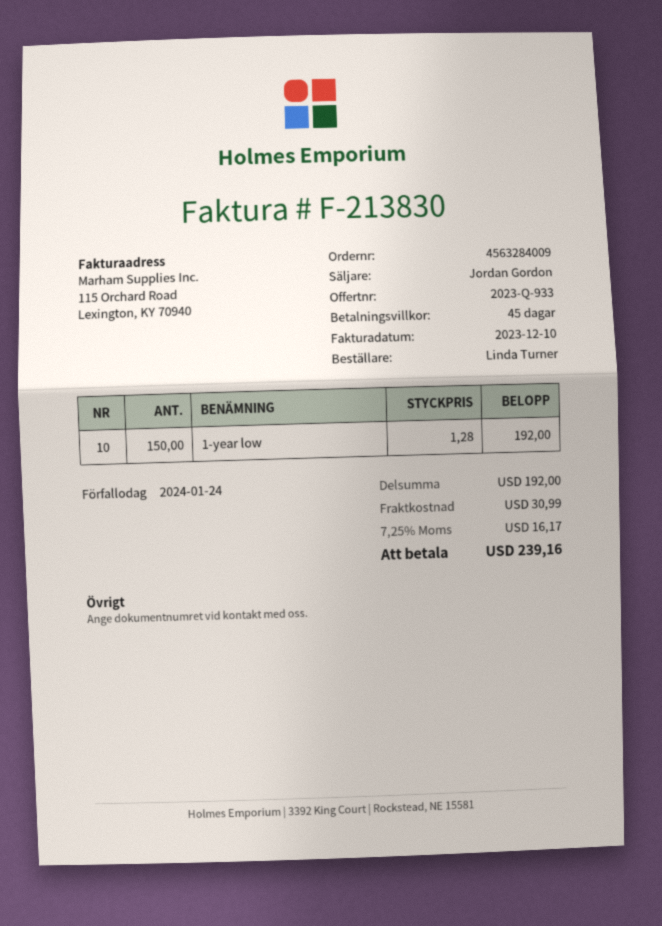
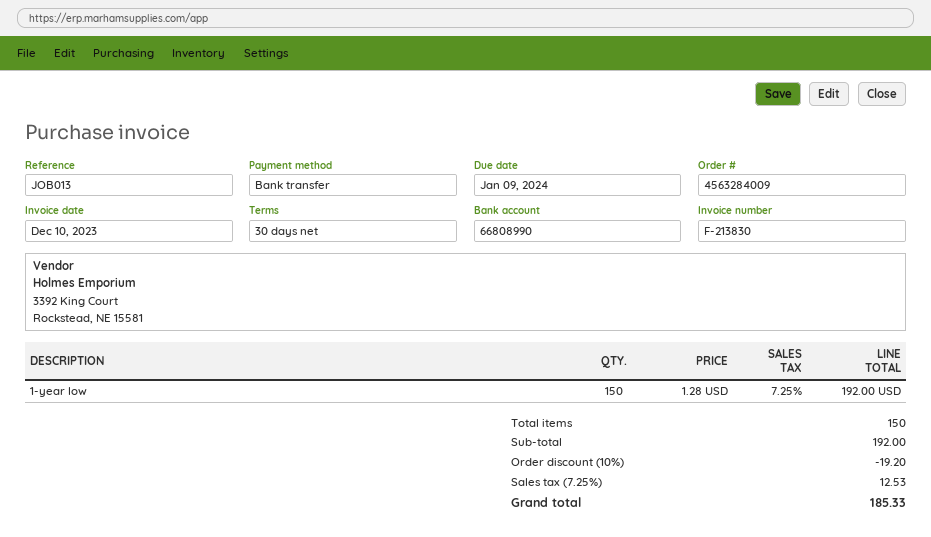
payment terms: 45 days -> 30 days
due date: 2024-01-24 -> 2024-01-09
discount: none -> 10% = 19.20
shipping: 30.99 -> none
tax: 7.25% = 16.17 -> 7.25% = 12.53
total: 239.16 -> 185.33

